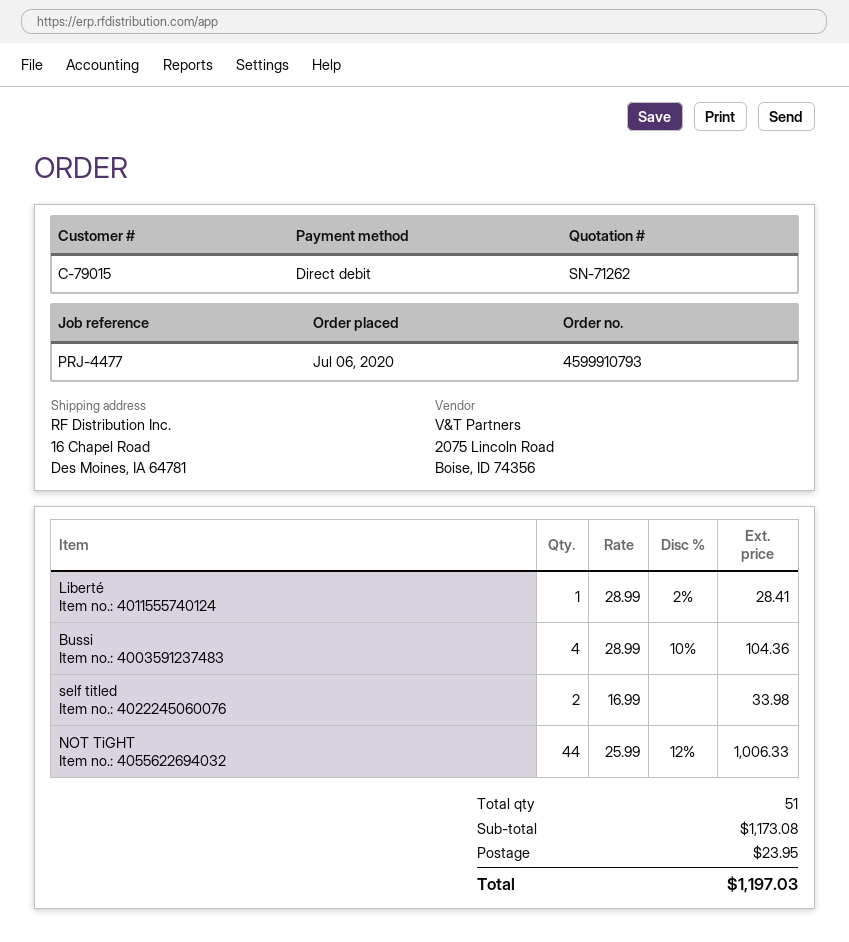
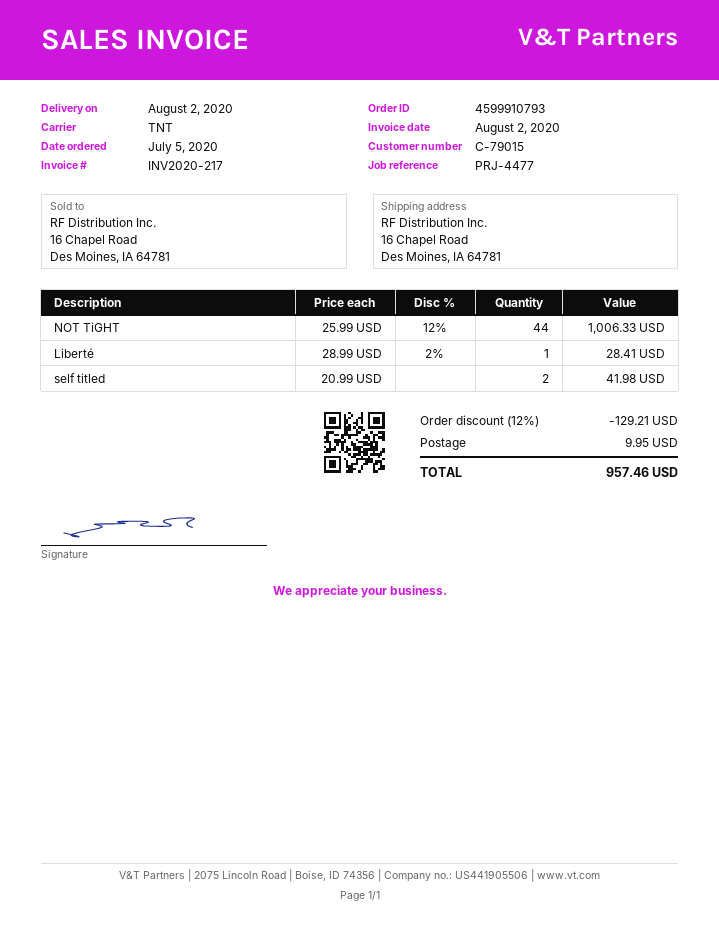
order date: 2020-07-06 -> 2020-07-05
Bussi: 4 x 28.99 - 10% = 104.36 -> none
self titled: 2 x 16.99 = 33.98 -> 2 x 20.99 = 41.98
discount: none -> 12% = 129.21
shipping: 23.95 -> 9.95
total: 1197.03 -> 957.46

